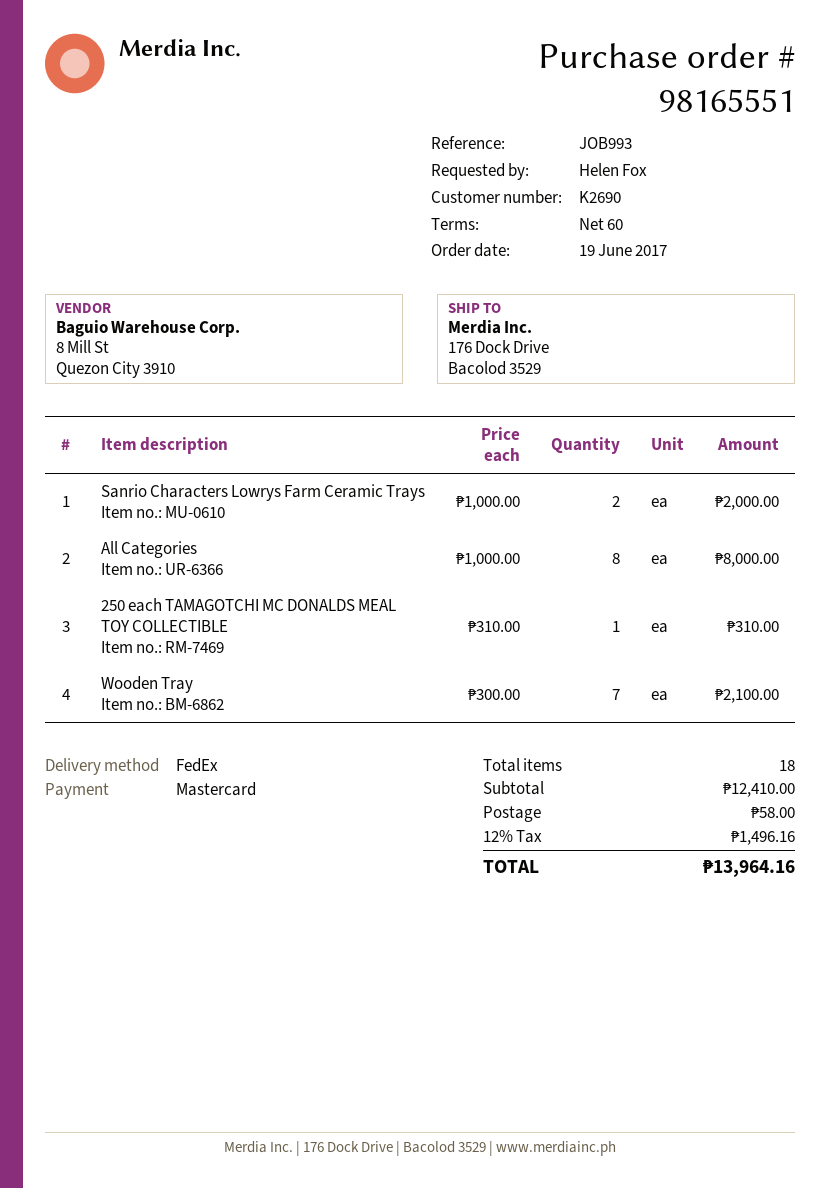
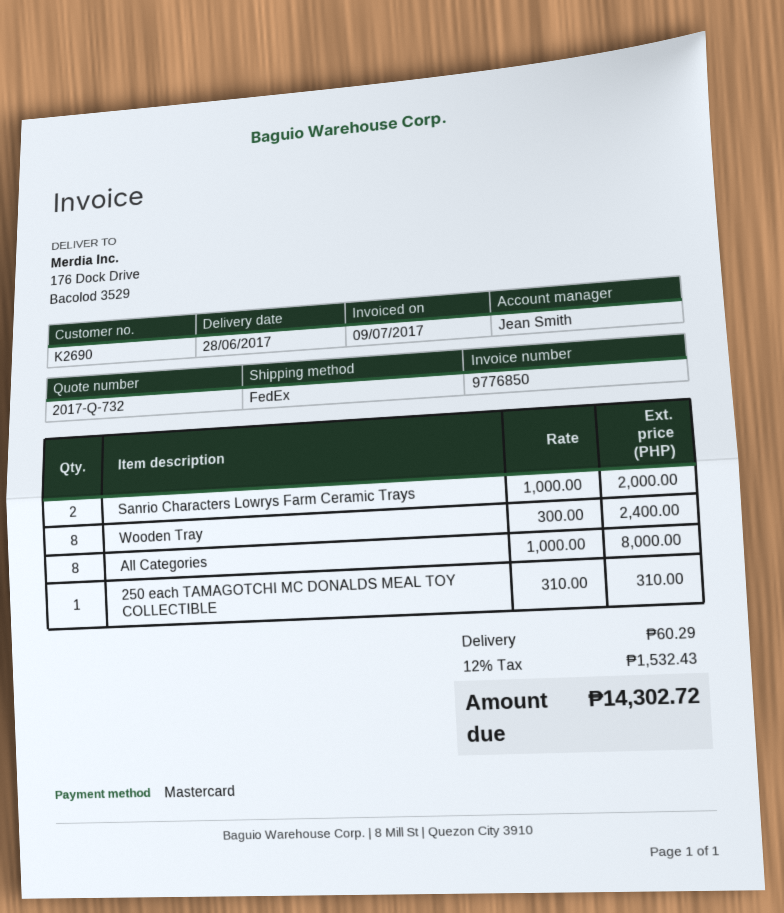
Wooden Tray: 7 x 300.00 = 2100.00 -> 8 x 300.00 = 2400.00
shipping: 58.00 -> 60.29
tax: 12% = 1496.16 -> 12% = 1532.43
total: 13964.16 -> 14302.72

